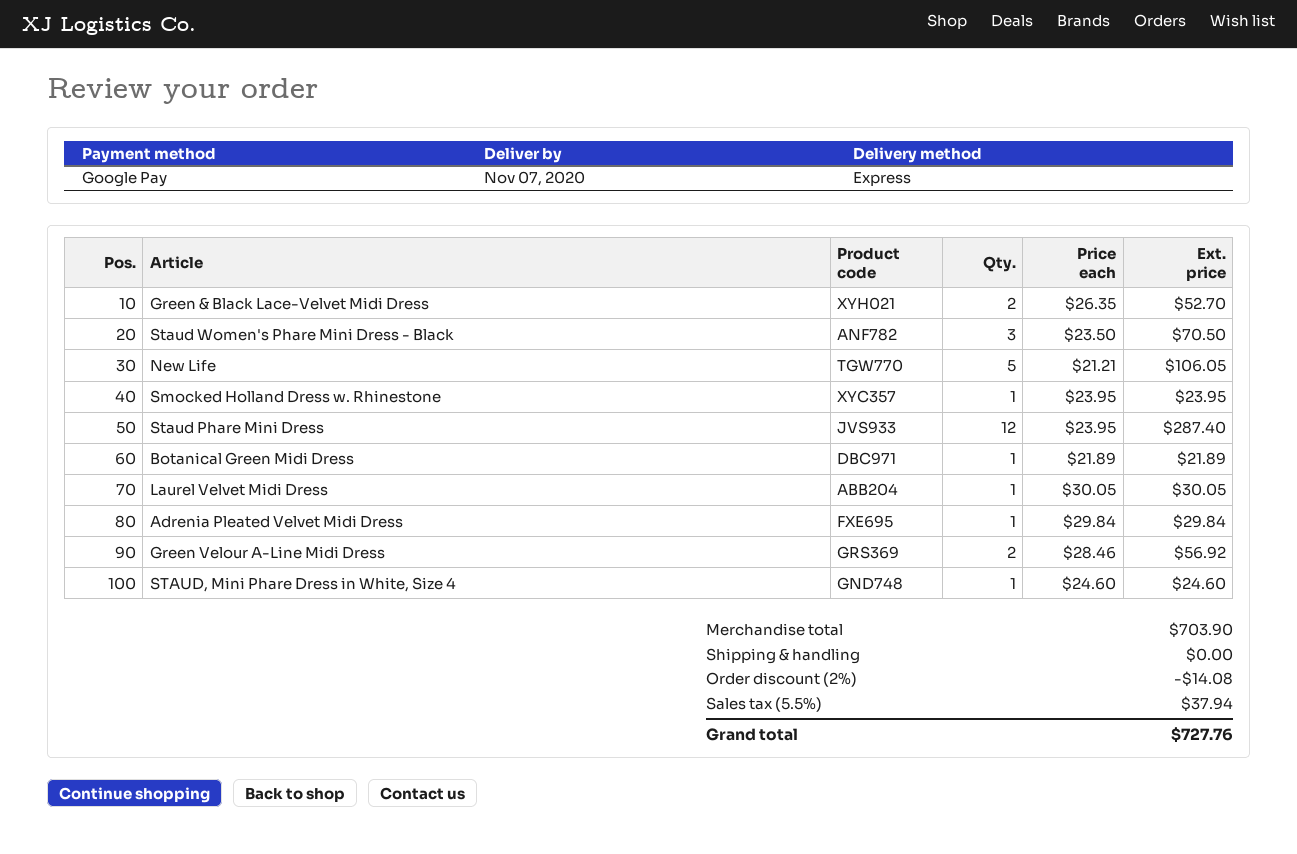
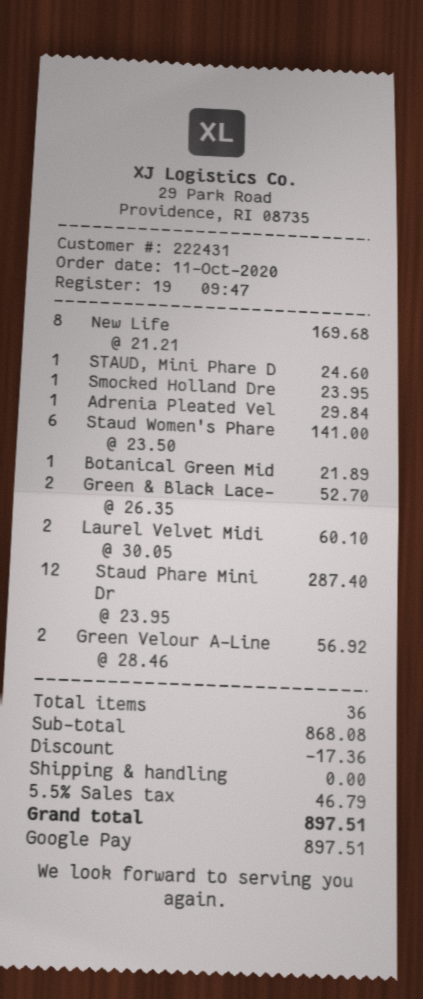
Staud Women's Phare Mini Dress - Black: 3 x 23.50 = 70.50 -> 6 x 23.50 = 141.00
New Life: 5 x 21.21 = 106.05 -> 8 x 21.21 = 169.68
Laurel Velvet Midi Dress: 1 x 30.05 = 30.05 -> 2 x 30.05 = 60.10
subtotal: 703.90 -> 868.08
discount: 14.08 -> 17.36
tax: 5.5% = 37.94 -> 5.5% = 46.79
total: 727.76 -> 897.51

